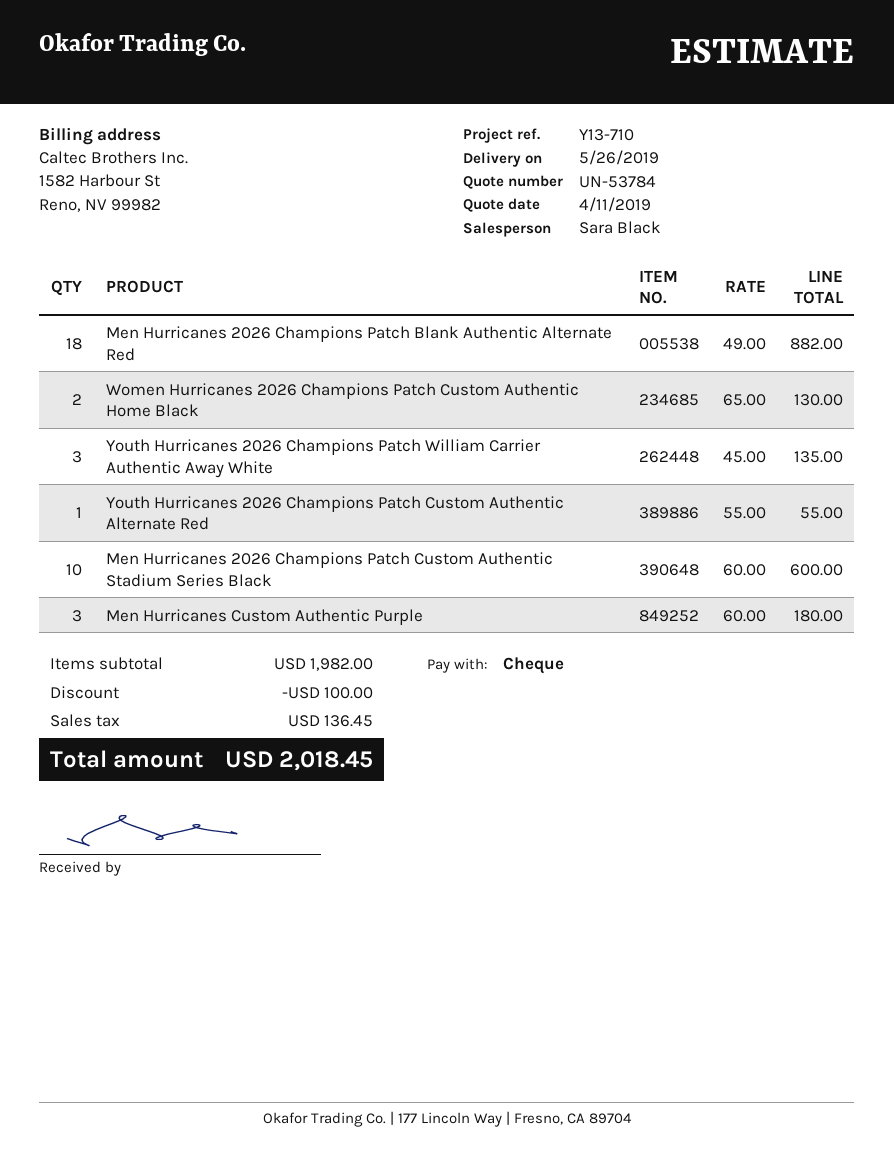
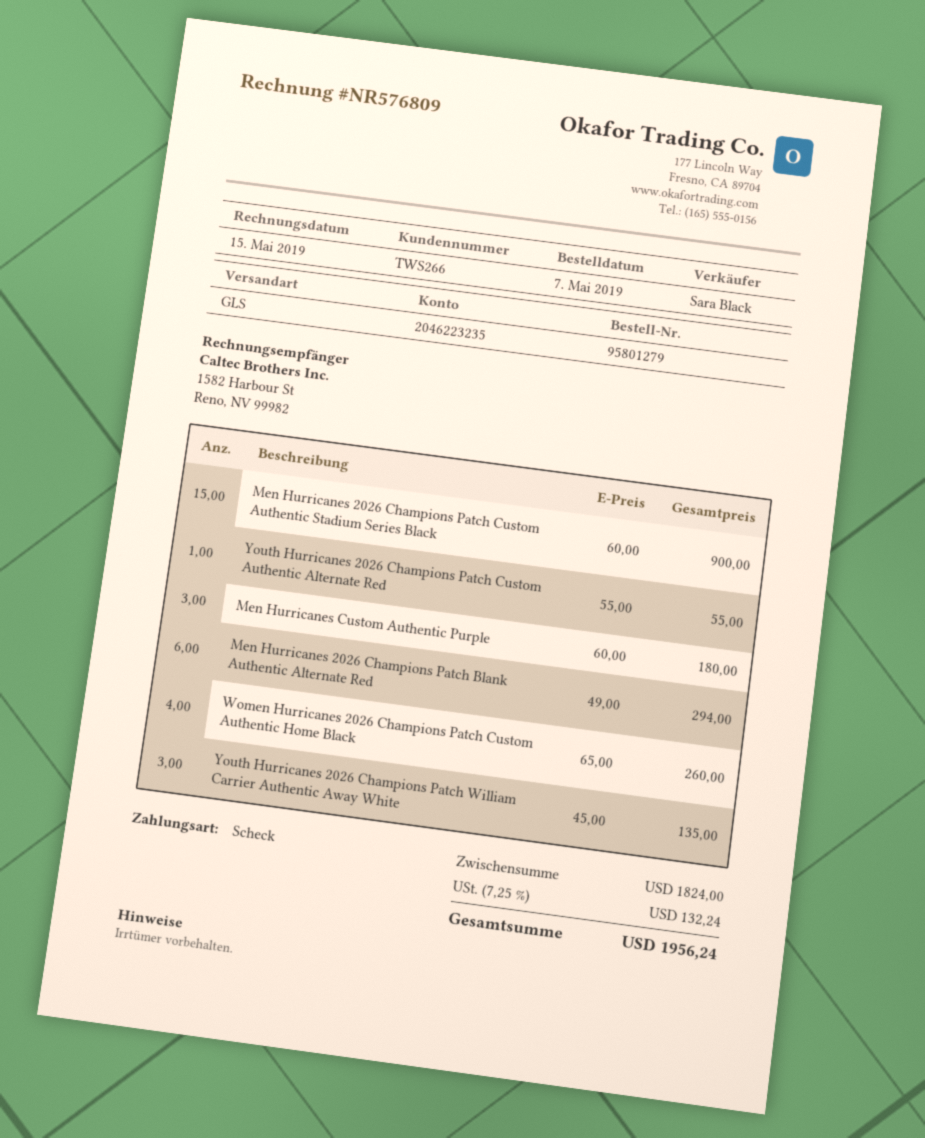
Men Hurricanes 2026 Champions Patch Blank Authentic Alternate Red: 18 x 49.00 = 882.00 -> 6 x 49.00 = 294.00
Women Hurricanes 2026 Champions Patch Custom Authentic Home Black: 2 x 65.00 = 130.00 -> 4 x 65.00 = 260.00
Men Hurricanes 2026 Champions Patch Custom Authentic Stadium Series Black: 10 x 60.00 = 600.00 -> 15 x 60.00 = 900.00
subtotal: 1982.00 -> 1824.00
discount: 100.00 -> none
tax: 136.45 -> 132.24
total: 2018.45 -> 1956.24

